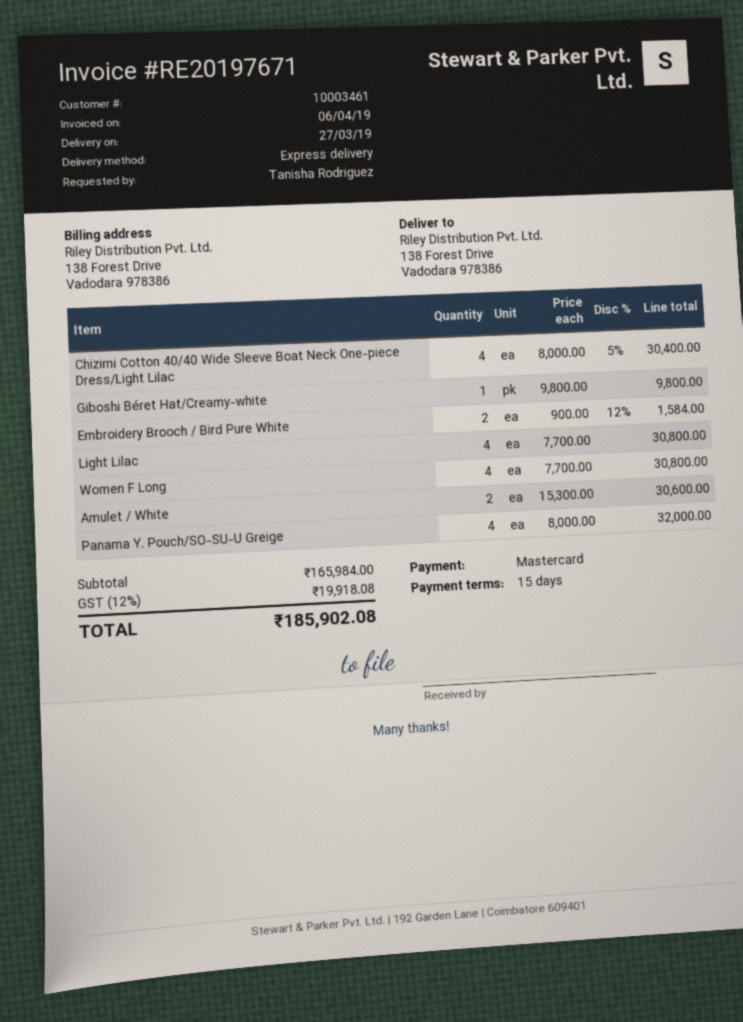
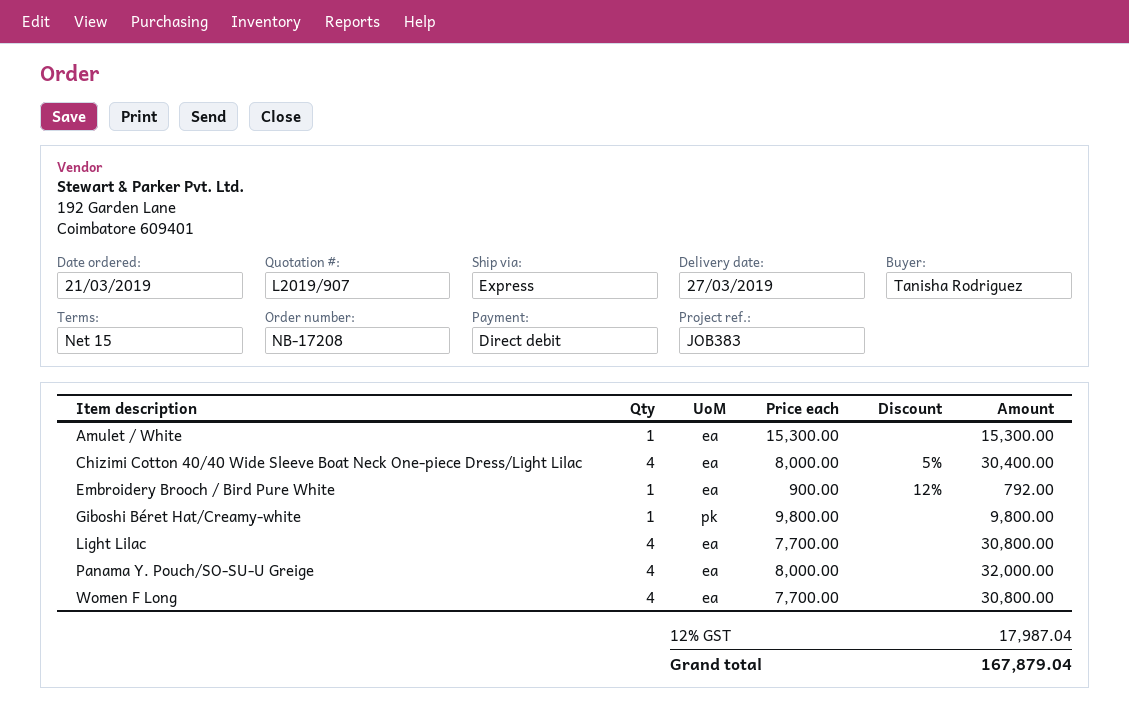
payment method: Mastercard -> direct debit
Embroidery Brooch / Bird Pure White: 2 x 900.00 - 12% = 1584.00 -> 1 x 900.00 - 12% = 792.00
Amulet / White: 2 x 15300.00 = 30600.00 -> 1 x 15300.00 = 15300.00
tax: 12% = 19918.08 -> 12% = 17987.04
total: 185902.08 -> 167879.04

